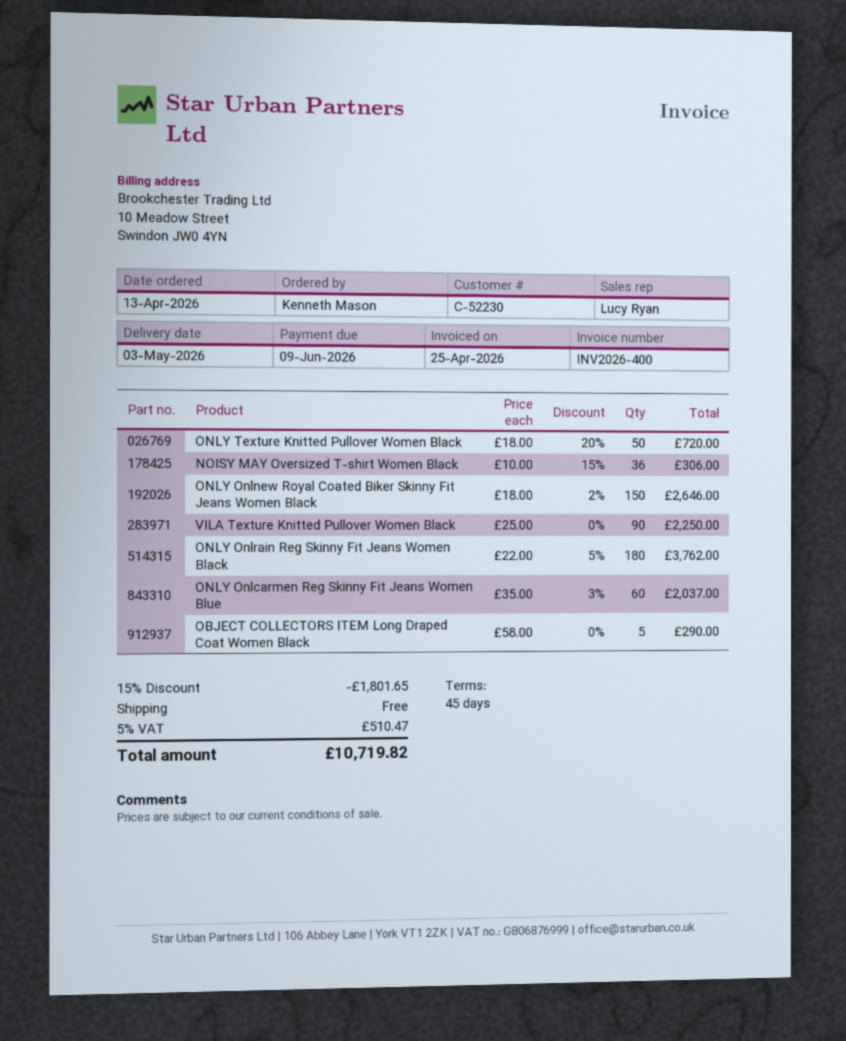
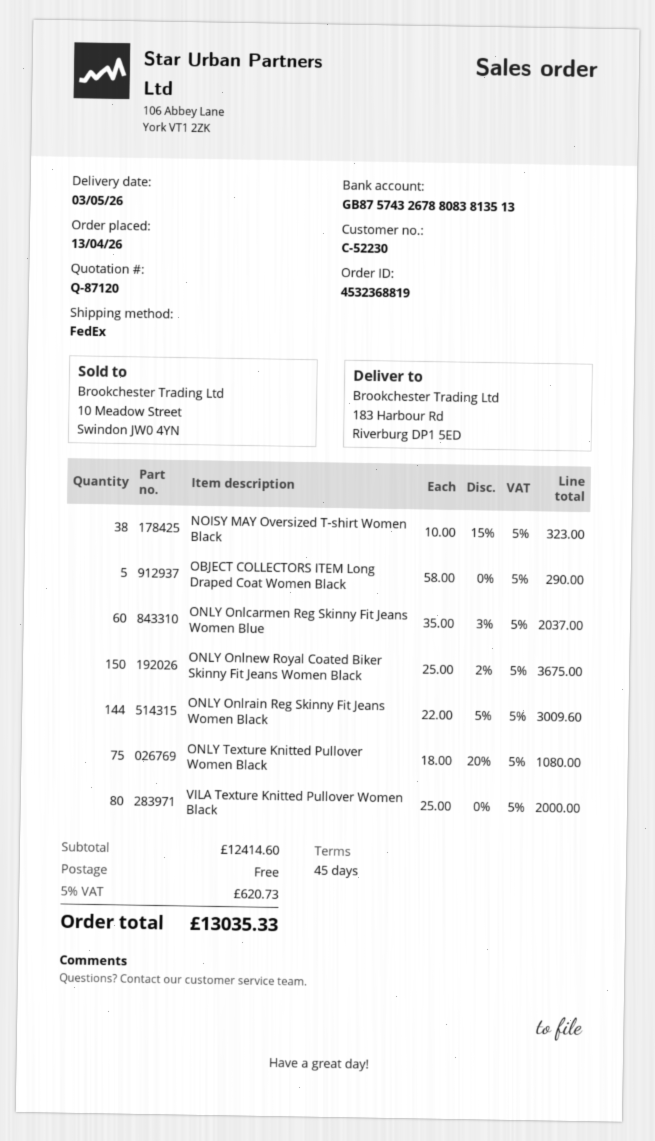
ONLY Texture Knitted Pullover Women Black: 50 x 18.00 - 20% = 720.00 -> 75 x 18.00 - 20% = 1080.00
NOISY MAY Oversized T-shirt Women Black: 36 x 10.00 - 15% = 306.00 -> 38 x 10.00 - 15% = 323.00
ONLY Onlnew Royal Coated Biker Skinny Fit Jeans Women Black: 150 x 18.00 - 2% = 2646.00 -> 150 x 25.00 - 2% = 3675.00
VILA Texture Knitted Pullover Women Black: 90 x 25.00 = 2250.00 -> 80 x 25.00 = 2000.00
ONLY Onlrain Reg Skinny Fit Jeans Women Black: 180 x 22.00 - 5% = 3762.00 -> 144 x 22.00 - 5% = 3009.60
discount: 15% = 1801.65 -> none
tax: 5% = 510.47 -> 5% = 620.73
total: 10719.82 -> 13035.33

